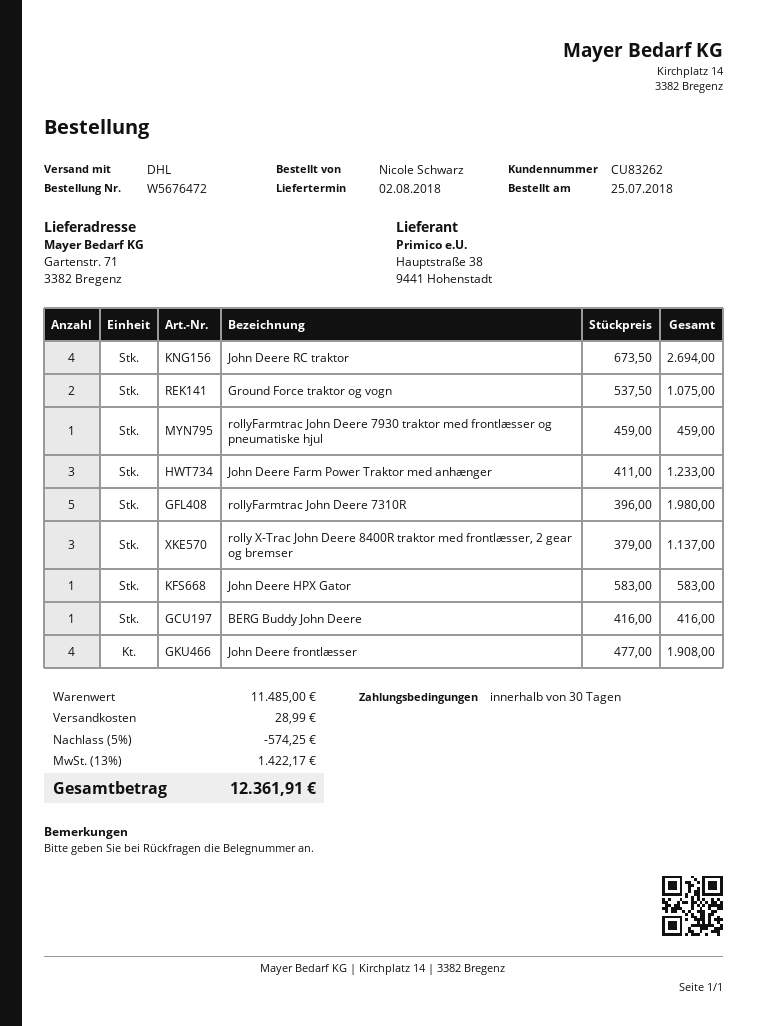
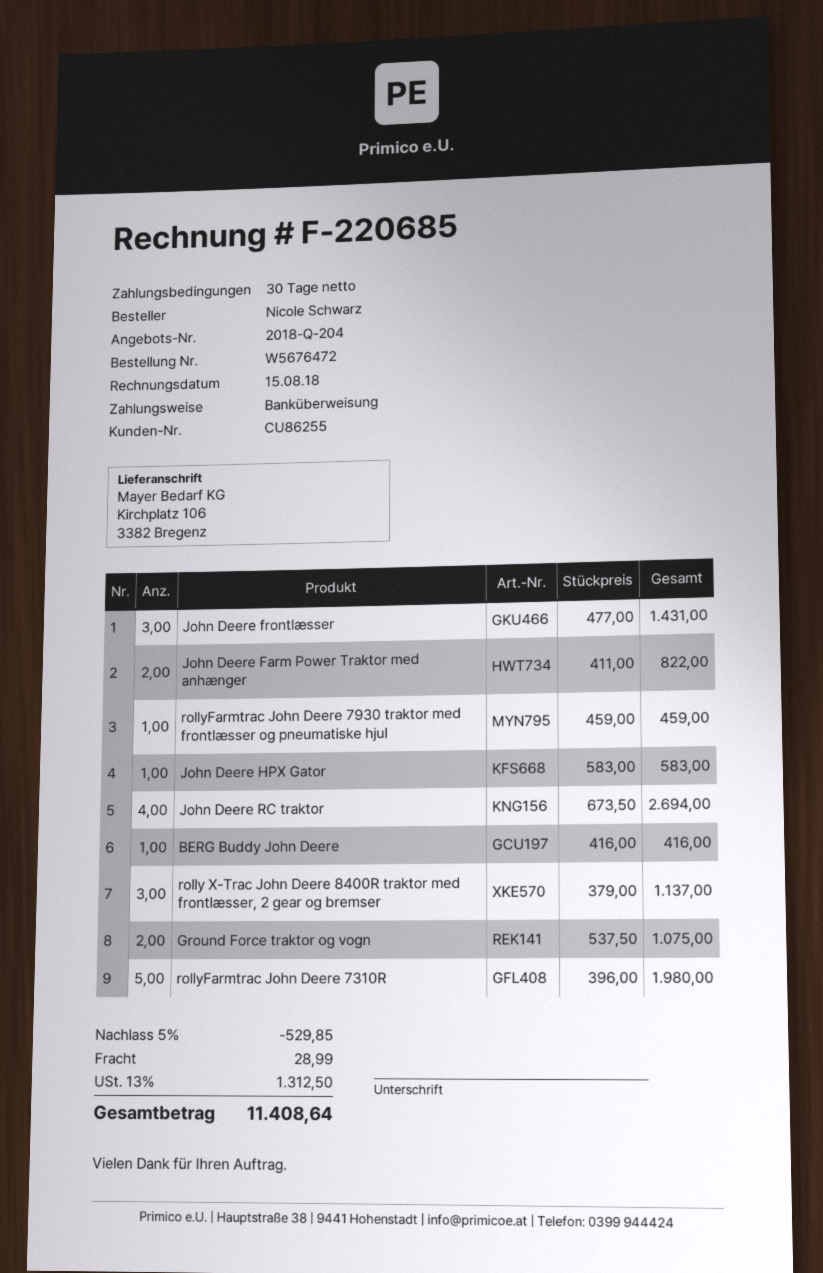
customer number: CU83262 -> CU86255
ship to: Gartenstr. 71, 3382 Bregenz -> Kirchplatz 106, 3382 Bregenz
John Deere Farm Power Traktor med anhænger: 3 x 411.00 = 1233.00 -> 2 x 411.00 = 822.00
John Deere frontlæsser: 4 x 477.00 = 1908.00 -> 3 x 477.00 = 1431.00
discount: 5% = 574.25 -> 5% = 529.85
tax: 13% = 1422.17 -> 13% = 1312.50
total: 12361.91 -> 11408.64

